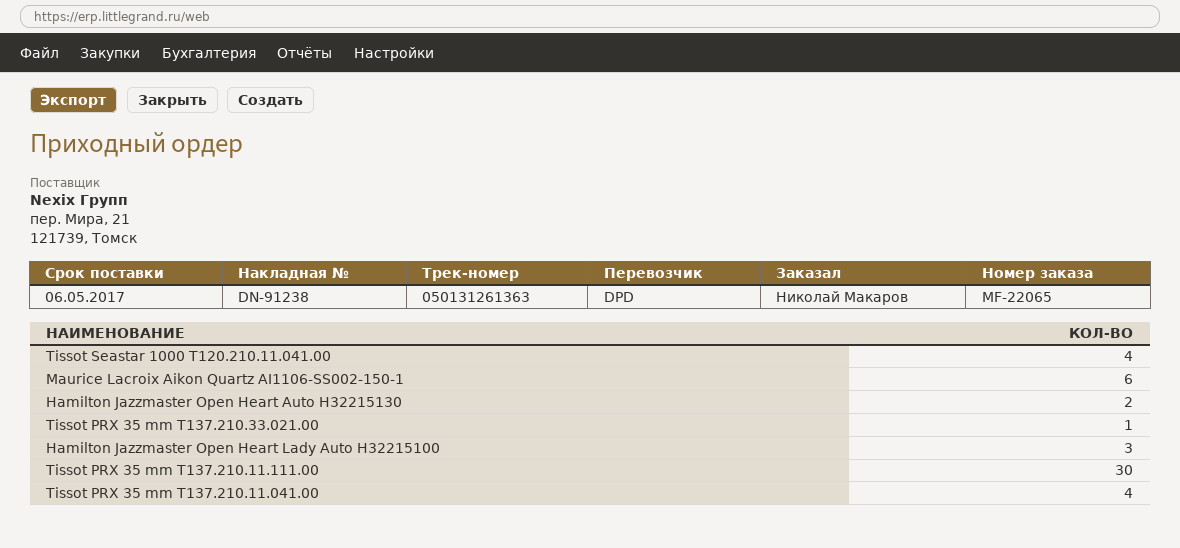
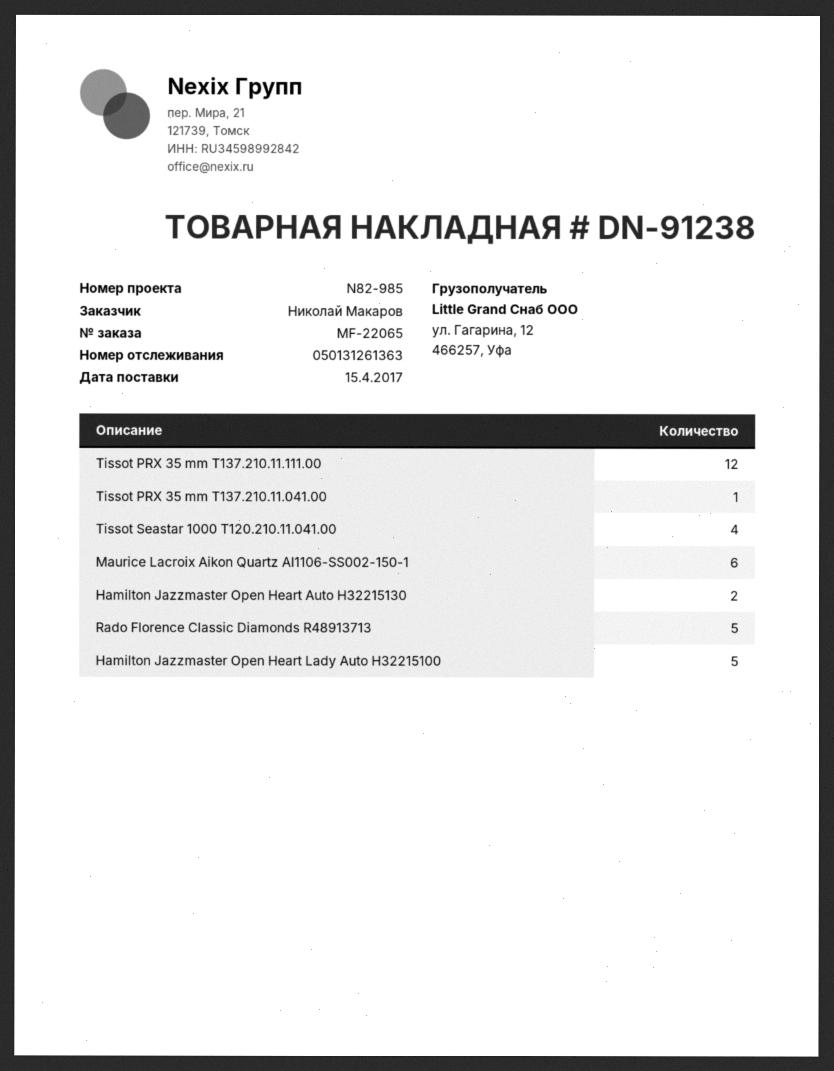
delivery date: 2017-05-06 -> 2017-04-15
Tissot PRX 35 mm T137.210.33.021.00: 1 -> none
Hamilton Jazzmaster Open Heart Lady Auto H32215100: 3 -> 5
Tissot PRX 35 mm T137.210.11.111.00: 30 -> 12
Tissot PRX 35 mm T137.210.11.041.00: 4 -> 1
Rado Florence Classic Diamonds R48913713: none -> 5

